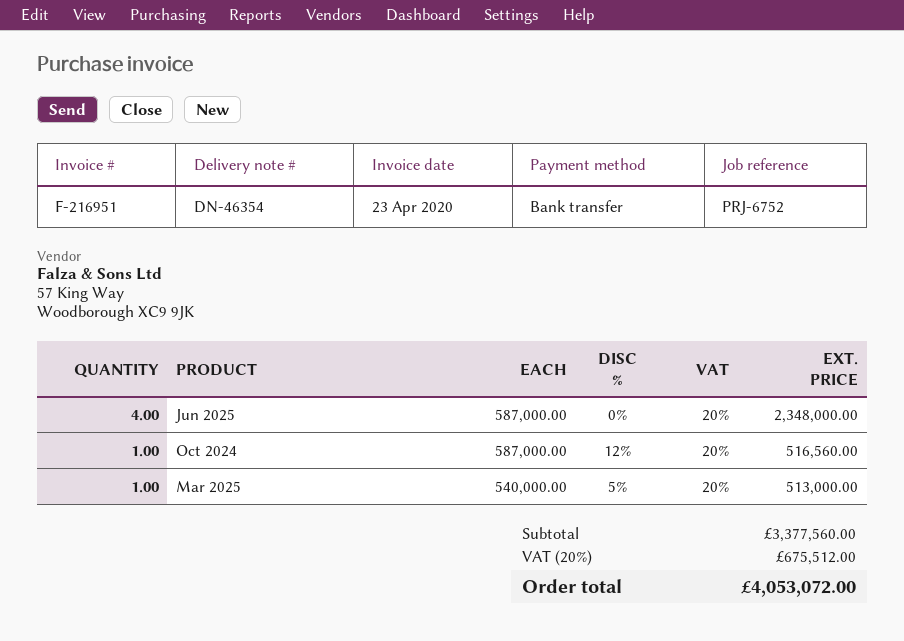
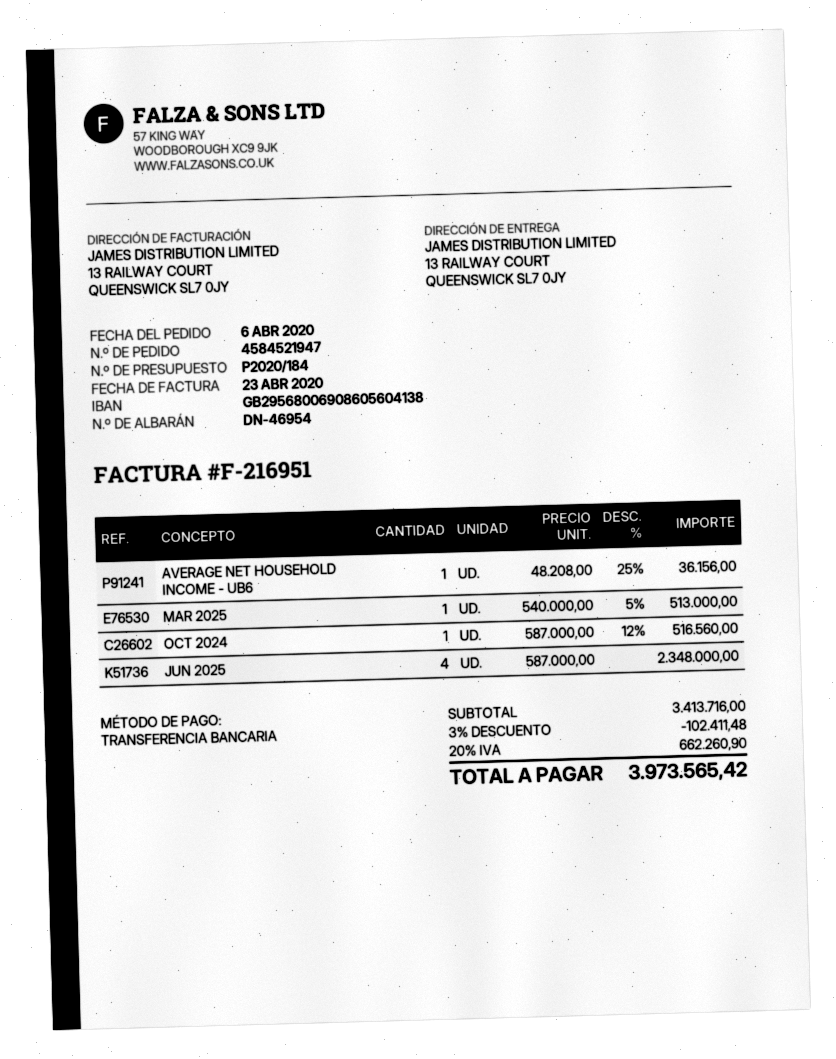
delivery note number: DN-46354 -> DN-46954
AVERAGE NET HOUSEHOLD INCOME - UB6: none -> 1 x 48208.00 - 25% = 36156.00
subtotal: 3377560.00 -> 3413716.00
discount: none -> 3% = 102411.48
tax: 20% = 675512.00 -> 20% = 662260.90
total: 4053072.00 -> 3973565.42

